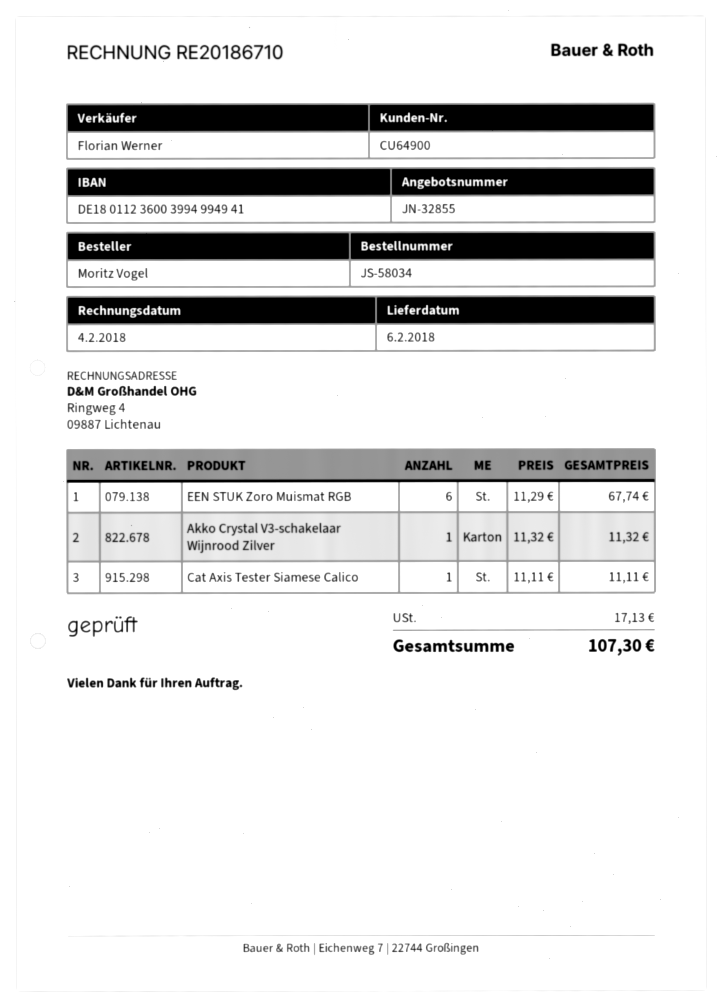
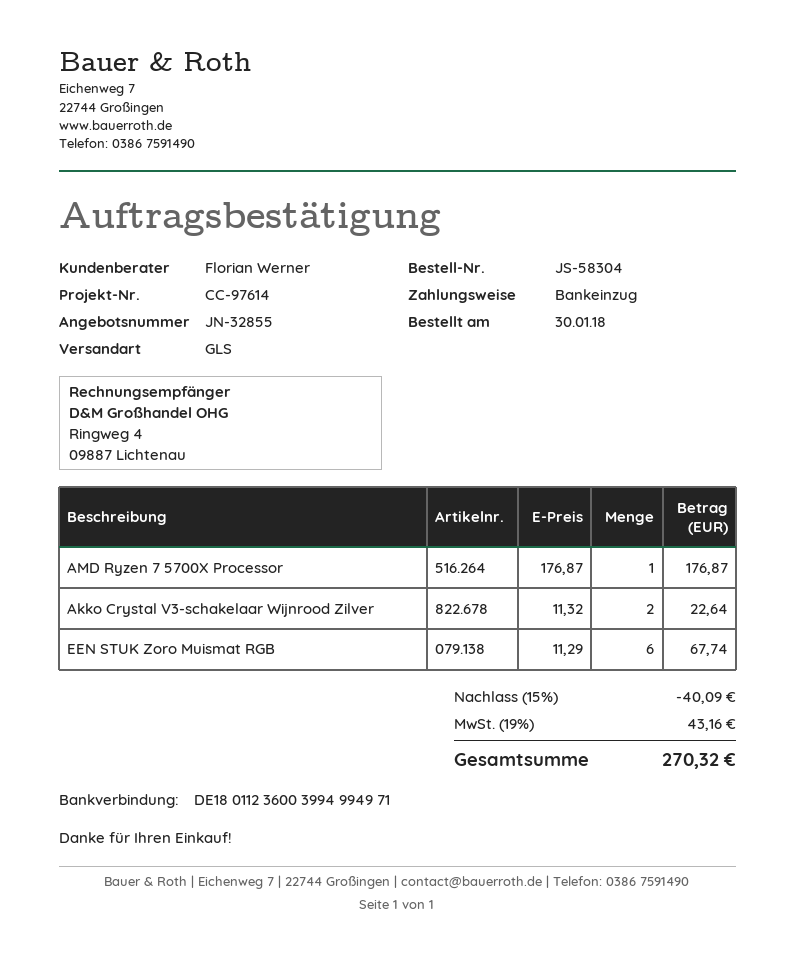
order number: JS-58034 -> JS-58304
bank account: DE18011236003994994941 -> DE18011236003994994971
Akko Crystal V3-schakelaar Wijnrood Zilver: 1 x 11.32 = 11.32 -> 2 x 11.32 = 22.64
Cat Axis Tester Siamese Calico: 1 x 11.11 = 11.11 -> none
AMD Ryzen 7 5700X Processor: none -> 1 x 176.87 = 176.87
discount: none -> 15% = 40.09
tax: 17.13 -> 43.16
total: 107.30 -> 270.32

